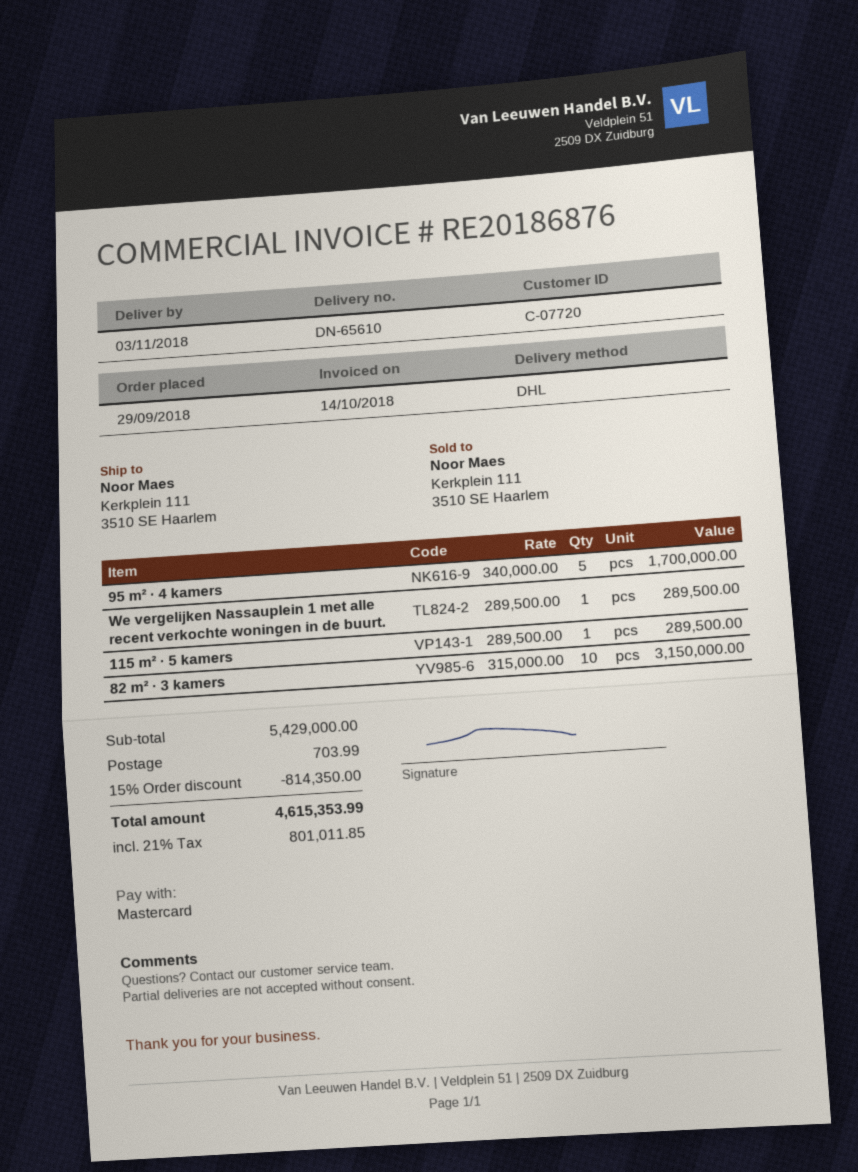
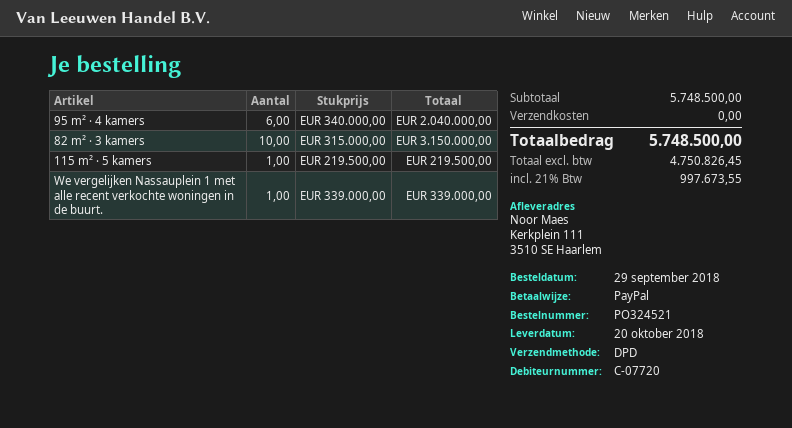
delivery date: 2018-11-03 -> 2018-10-20
payment method: Mastercard -> PayPal
shipping method: DHL -> DPD
95 m² · 4 kamers: 5 x 340000.00 = 1700000.00 -> 6 x 340000.00 = 2040000.00
We vergelijken Nassauplein 1 met alle recent verkochte woningen in de buurt.: 1 x 289500.00 = 289500.00 -> 1 x 339000.00 = 339000.00
115 m² · 5 kamers: 1 x 289500.00 = 289500.00 -> 1 x 219500.00 = 219500.00
subtotal: 5429000.00 -> 5748500.00
discount: 15% = 814350.00 -> none
shipping: 703.99 -> 0.00
tax: 21% = 801011.85 -> 21% = 997673.55
total: 4615353.99 -> 5748500.00

